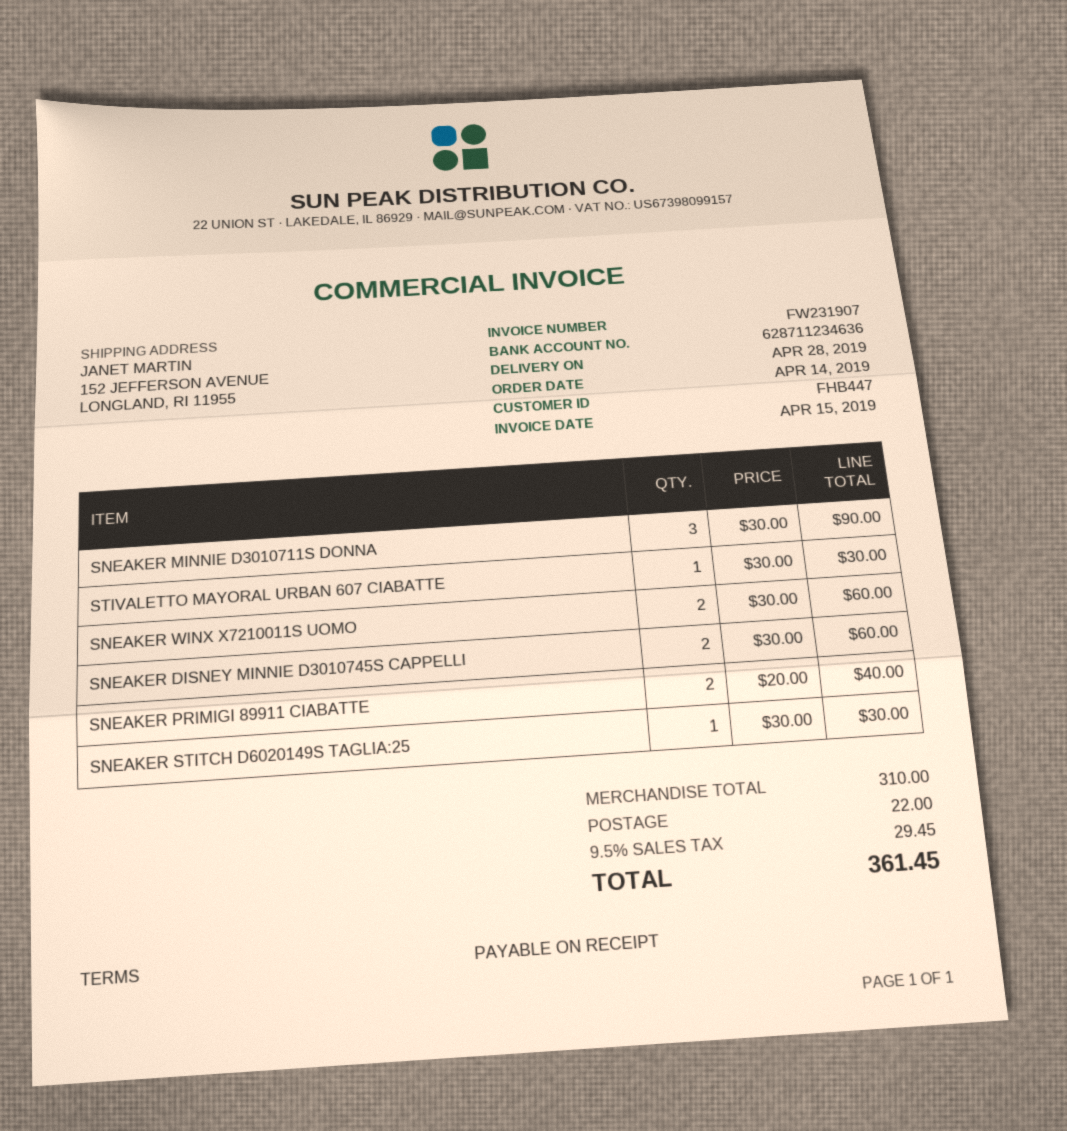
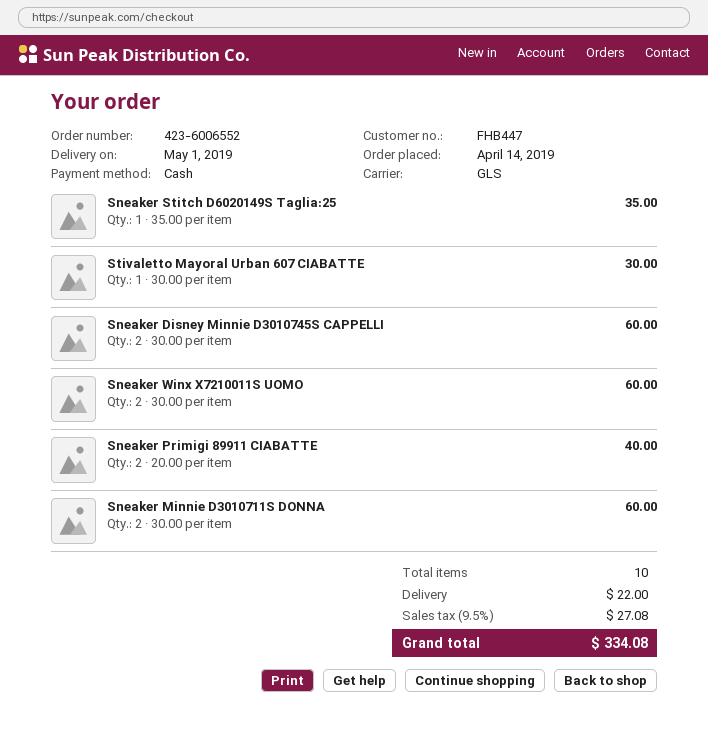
delivery date: 2019-04-28 -> 2019-05-01
SNEAKER MINNIE D3010711S DONNA: 3 x 30.00 = 90.00 -> 2 x 30.00 = 60.00
SNEAKER STITCH D6020149S TAGLIA:25: 1 x 30.00 = 30.00 -> 1 x 35.00 = 35.00
tax: 9.5% = 29.45 -> 9.5% = 27.08
total: 361.45 -> 334.08

